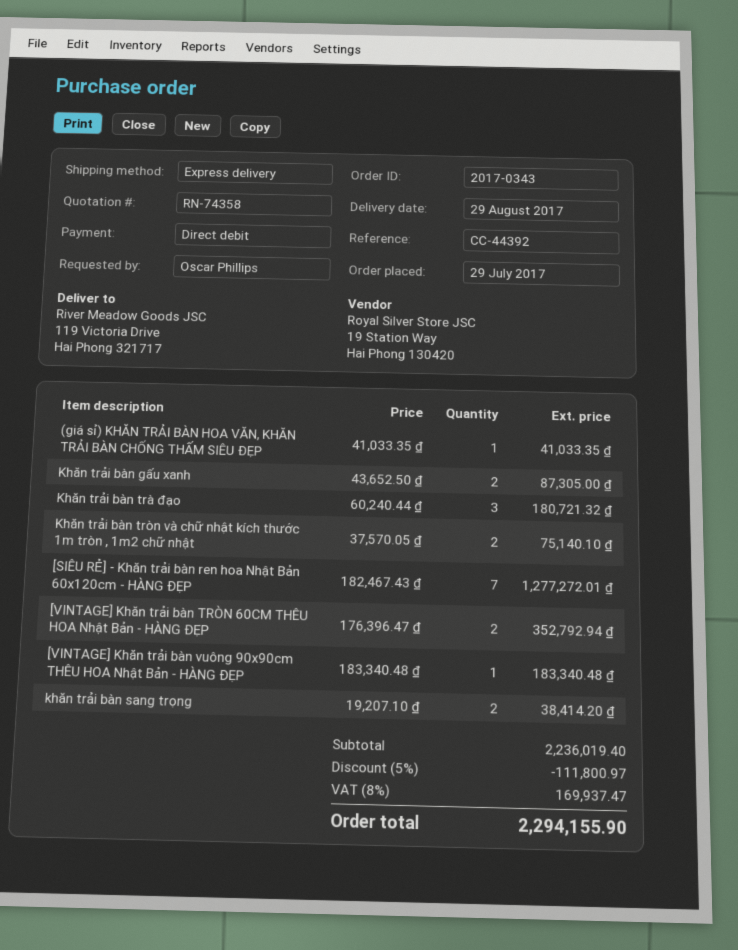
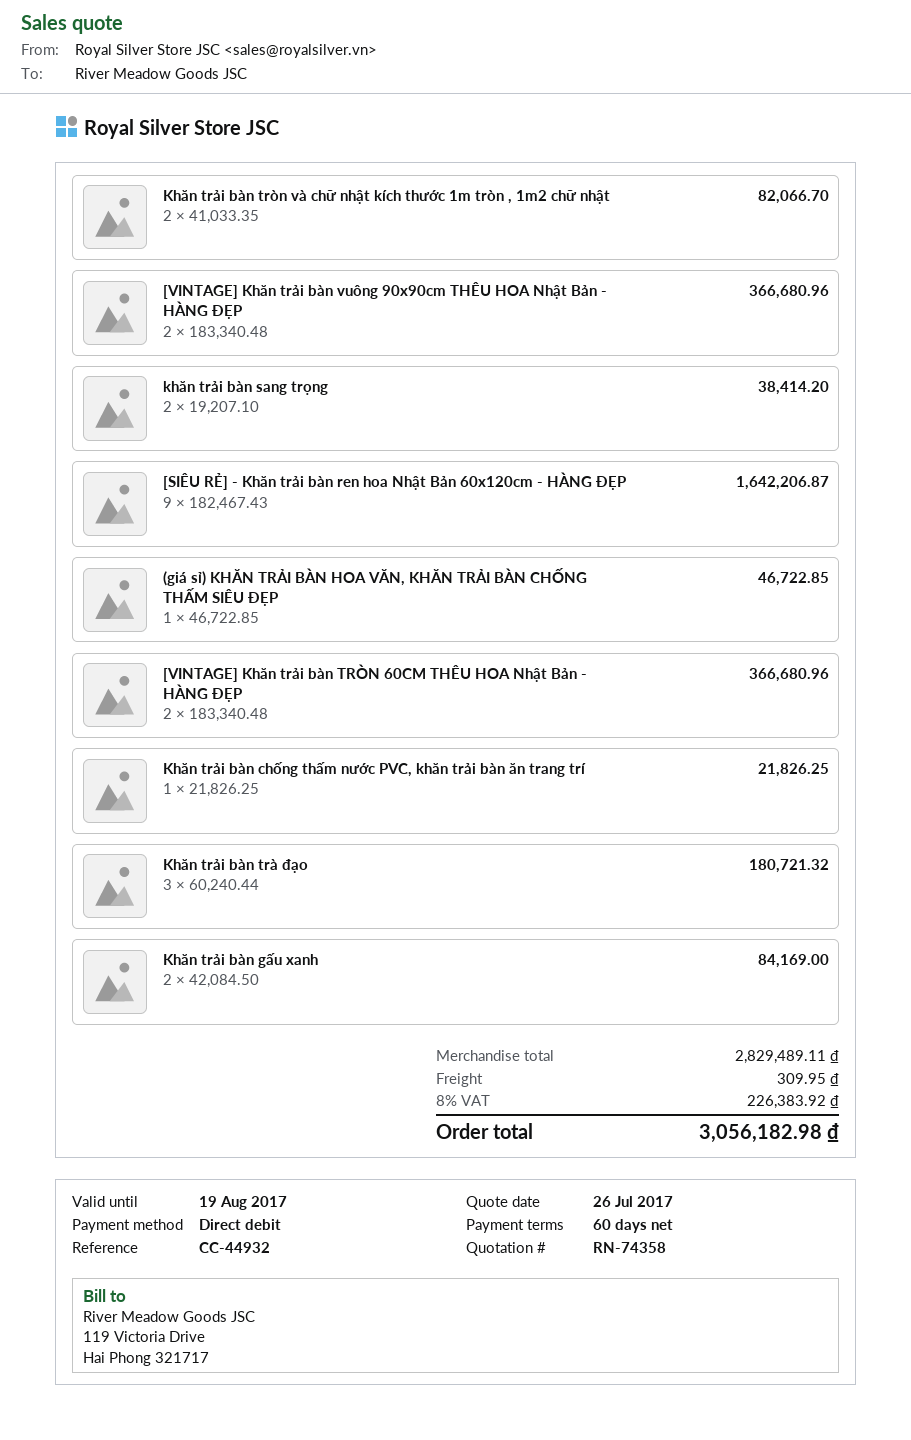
reference: CC-44392 -> CC-44932
(giá sỉ) KHĂN TRẢI BÀN HOA VĂN, KHĂN TRẢI BÀN CHỐNG THẤM SIÊU ĐẸP: 1 x 41033.35 = 41033.35 -> 1 x 46722.85 = 46722.85
Khăn trải bàn gấu xanh: 2 x 43652.50 = 87305.00 -> 2 x 42084.50 = 84169.00
Khăn trải bàn tròn và chữ nhật kích thước 1m tròn , 1m2 chữ nhật: 2 x 37570.05 = 75140.10 -> 2 x 41033.35 = 82066.70
[SIÊU RẺ] - Khăn trải bàn ren hoa Nhật Bản 60x120cm - HÀNG ĐẸP: 7 x 182467.43 = 1277272.01 -> 9 x 182467.43 = 1642206.87
[VINTAGE] Khăn trải bàn TRÒN 60CM THÊU HOA Nhật Bản - HÀNG ĐẸP: 2 x 176396.47 = 352792.94 -> 2 x 183340.48 = 366680.96
[VINTAGE] Khăn trải bàn vuông 90x90cm THÊU HOA Nhật Bản - HÀNG ĐẸP: 1 x 183340.48 = 183340.48 -> 2 x 183340.48 = 366680.96
Khăn trải bàn chống thấm nước PVC, khăn trải bàn ăn trang trí: none -> 1 x 21826.25 = 21826.25
subtotal: 2236019.40 -> 2829489.11
discount: 5% = 111800.97 -> none
shipping: none -> 309.95
tax: 8% = 169937.47 -> 8% = 226383.92
total: 2294155.90 -> 3056182.98

